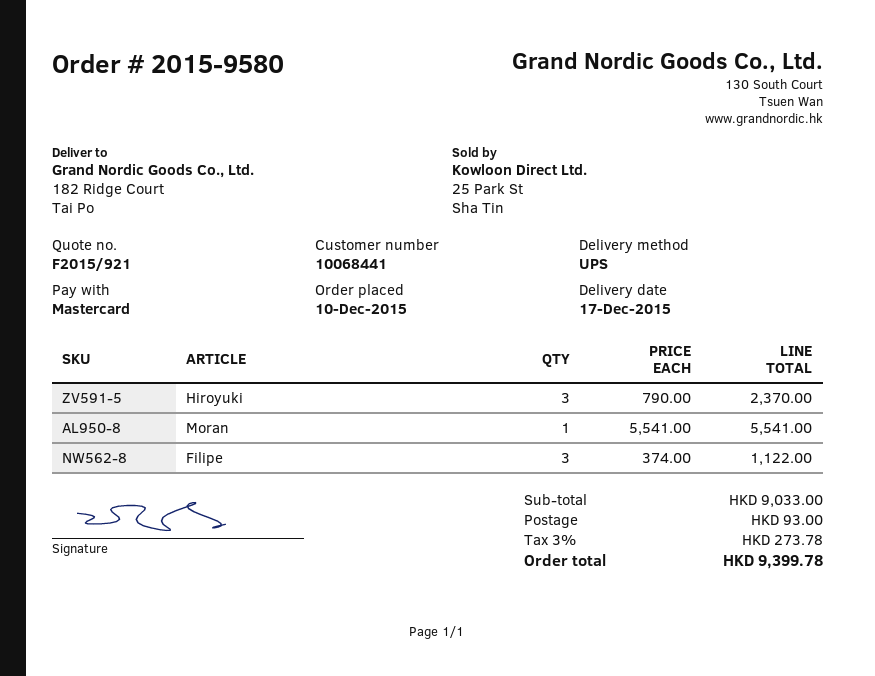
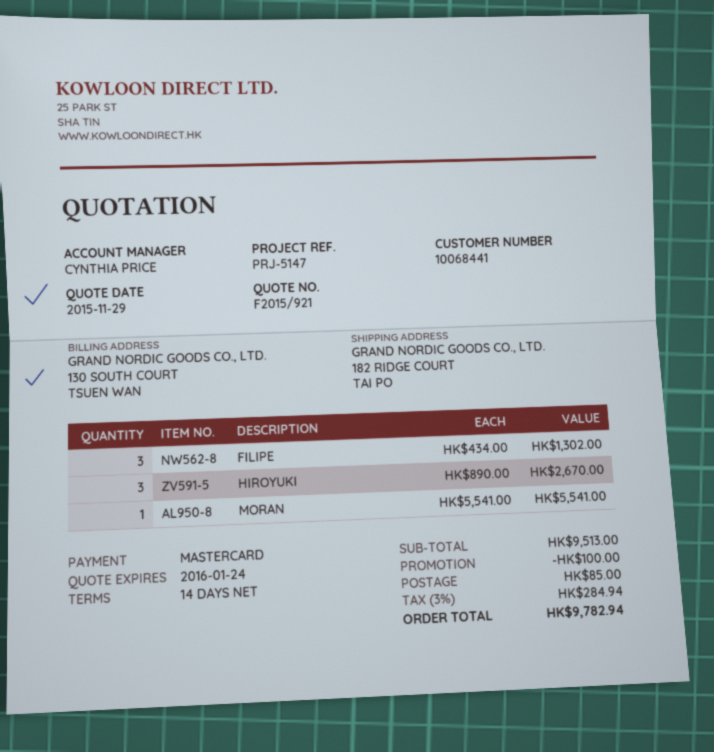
Hiroyuki: 3 x 790.00 = 2370.00 -> 3 x 890.00 = 2670.00
Filipe: 3 x 374.00 = 1122.00 -> 3 x 434.00 = 1302.00
subtotal: 9033.00 -> 9513.00
discount: none -> 100.00
shipping: 93.00 -> 85.00
tax: 3% = 273.78 -> 3% = 284.94
total: 9399.78 -> 9782.94

